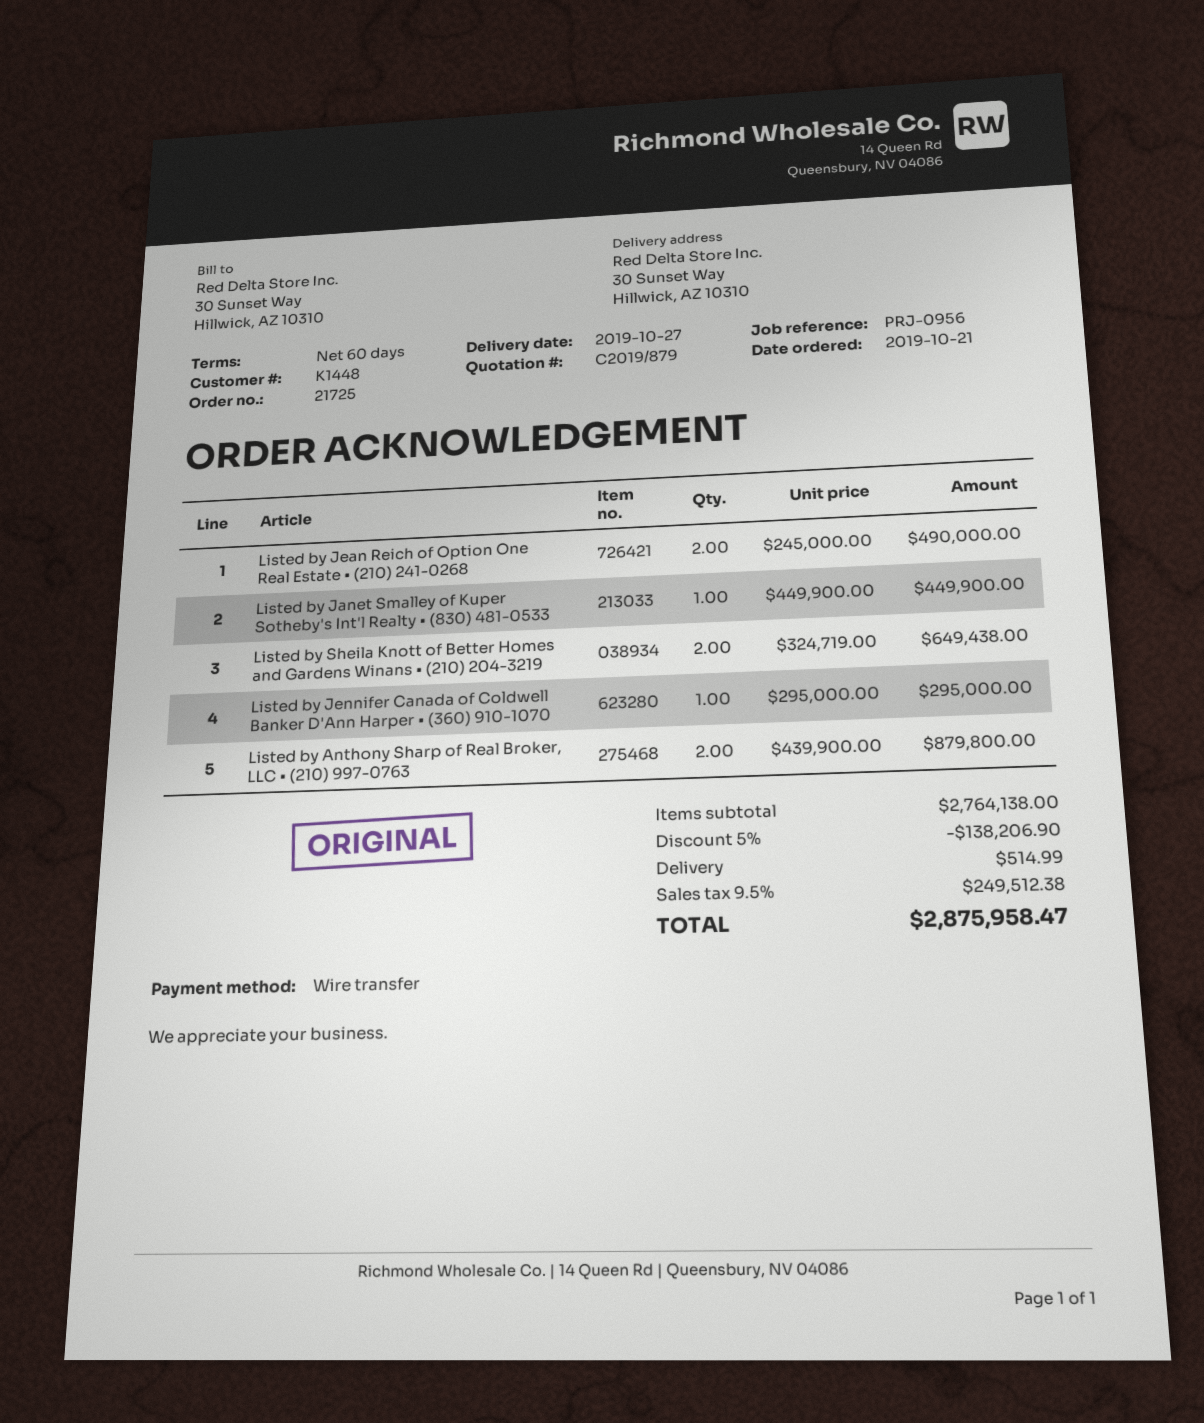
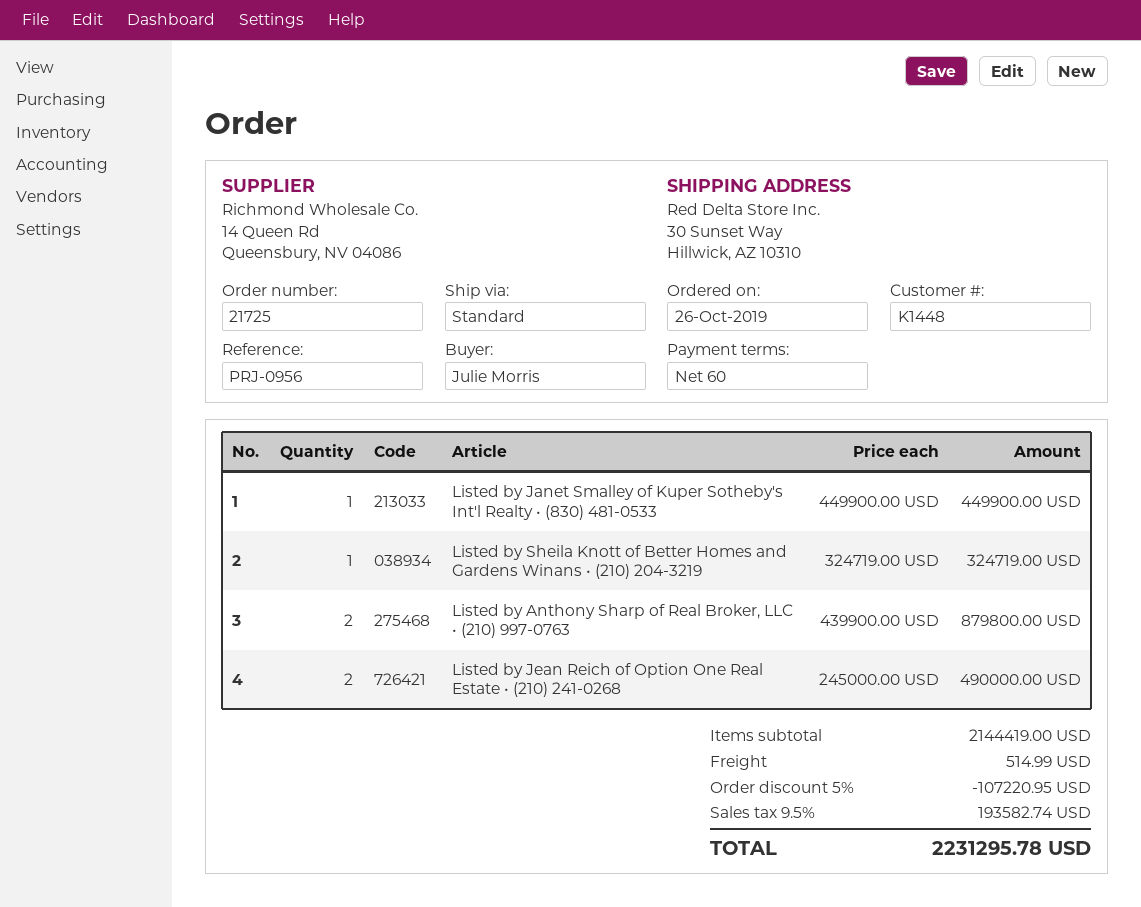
order date: 2019-10-21 -> 2019-10-26
Listed by Sheila Knott of Better Homes and Gardens Winans • (210) 204-3219: 2 x 324719.00 = 649438.00 -> 1 x 324719.00 = 324719.00
Listed by Jennifer Canada of Coldwell Banker D'Ann Harper • (360) 910-1070: 1 x 295000.00 = 295000.00 -> none
subtotal: 2764138.00 -> 2144419.00
discount: 5% = 138206.90 -> 5% = 107220.95
tax: 9.5% = 249512.38 -> 9.5% = 193582.74
total: 2875958.47 -> 2231295.78

